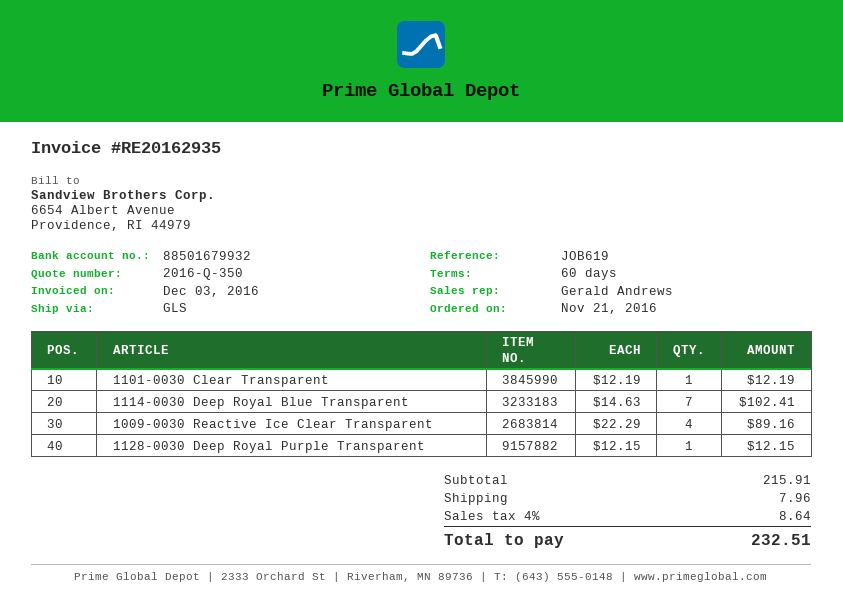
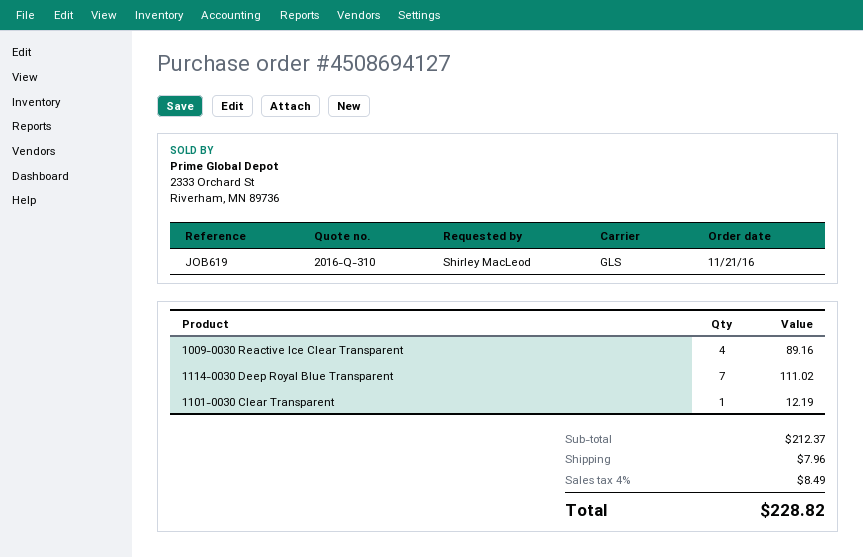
quote number: 2016-Q-350 -> 2016-Q-310
1114-0030 Deep Royal Blue Transparent: 7 for 102.41 -> 7 for 111.02
1128-0030 Deep Royal Purple Transparent: 1 for 12.15 -> none
subtotal: 215.91 -> 212.37
tax: 4% = 8.64 -> 4% = 8.49
total: 232.51 -> 228.82

